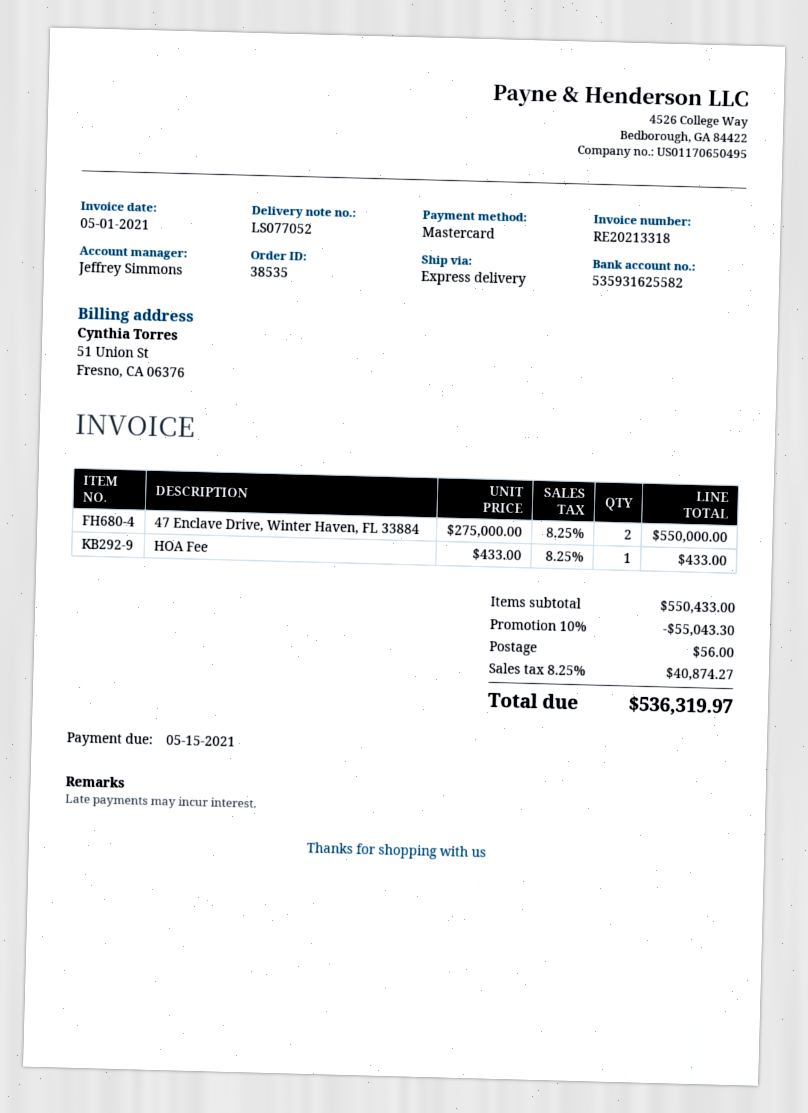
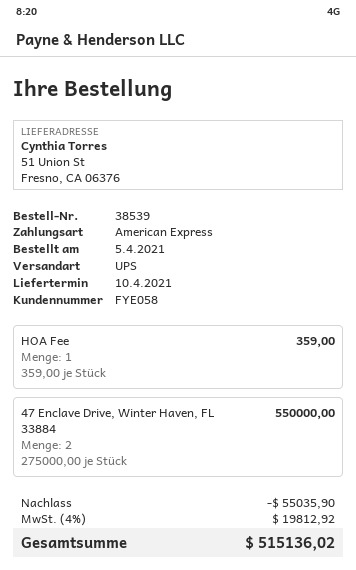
order number: 38535 -> 38539
payment method: Mastercard -> American Express
shipping method: express -> UPS
HOA Fee: 1 x 433.00 = 433.00 -> 1 x 359.00 = 359.00
discount: 55043.30 -> 55035.90
shipping: 56.00 -> none
tax: 8.25% = 40874.27 -> 4% = 19812.92
total: 536319.97 -> 515136.02

